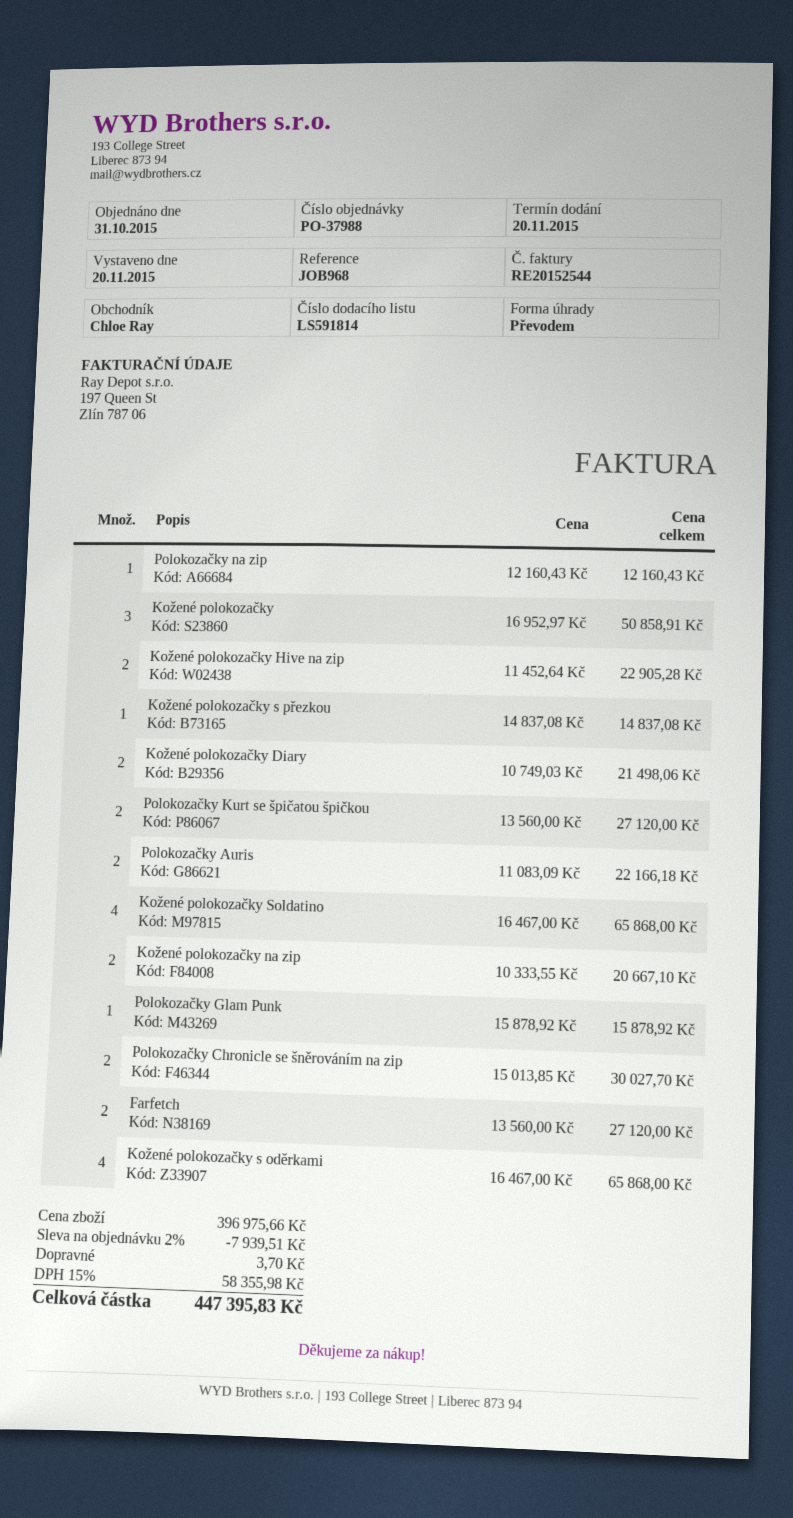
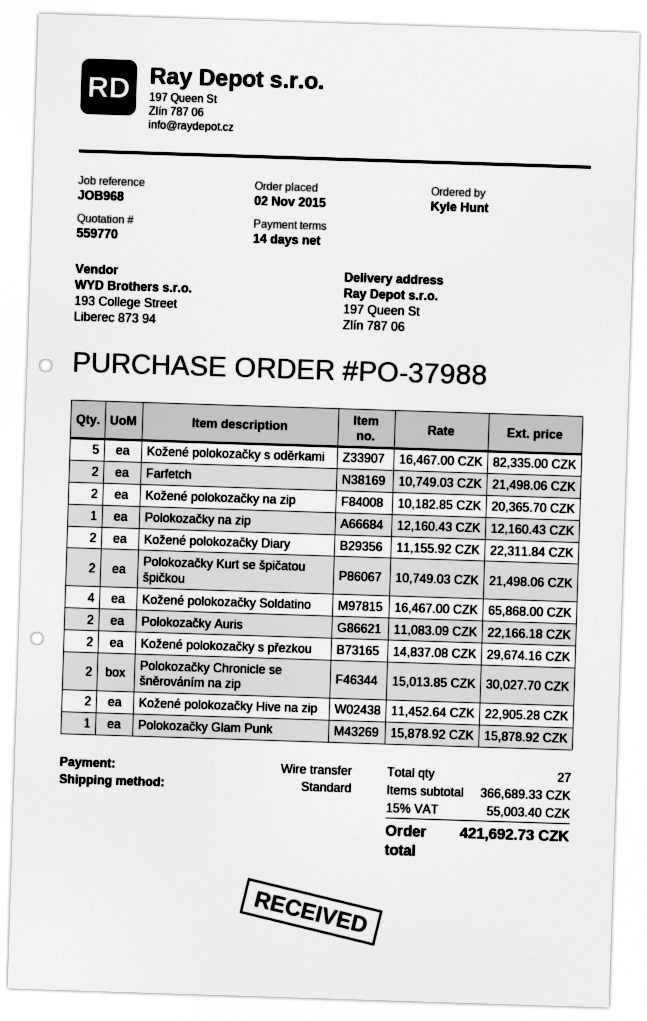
order date: 2015-10-31 -> 2015-11-02
Kožené polokozačky: 3 x 16952.97 = 50858.91 -> none
Kožené polokozačky s přezkou: 1 x 14837.08 = 14837.08 -> 2 x 14837.08 = 29674.16
Kožené polokozačky Diary: 2 x 10749.03 = 21498.06 -> 2 x 11155.92 = 22311.84
Polokozačky Kurt se špičatou špičkou: 2 x 13560.00 = 27120.00 -> 2 x 10749.03 = 21498.06
Kožené polokozačky na zip: 2 x 10333.55 = 20667.10 -> 2 x 10182.85 = 20365.70
Farfetch: 2 x 13560.00 = 27120.00 -> 2 x 10749.03 = 21498.06
Kožené polokozačky s oděrkami: 4 x 16467.00 = 65868.00 -> 5 x 16467.00 = 82335.00
subtotal: 396975.66 -> 366689.33
discount: 2% = 7939.51 -> none
shipping: 3.70 -> none
tax: 15% = 58355.98 -> 15% = 55003.40
total: 447395.83 -> 421692.73

